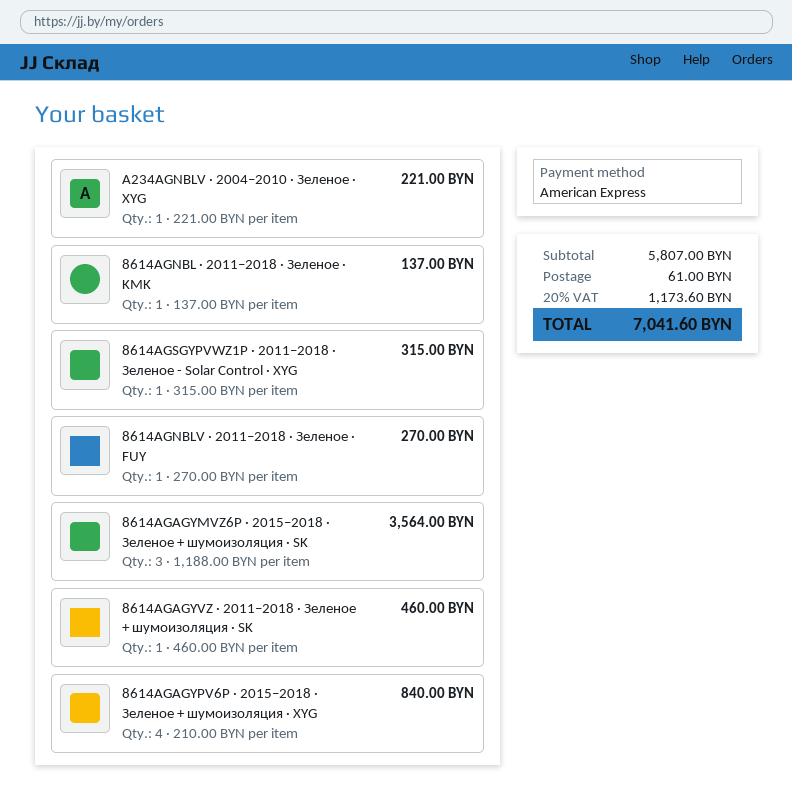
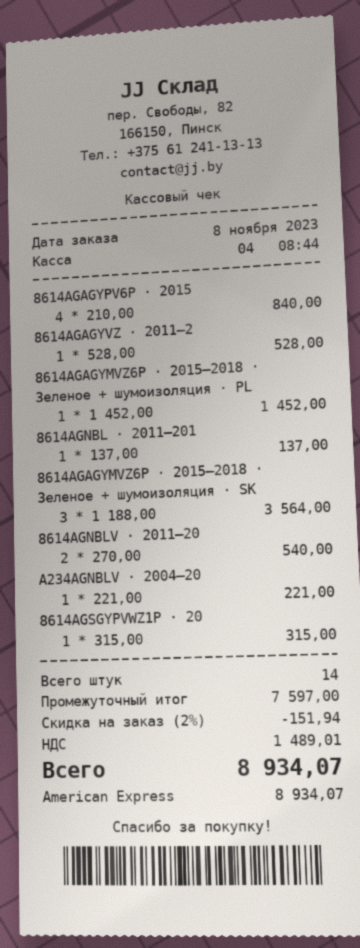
8614AGNBLV · 2011–2018 · Зеленое · FUY: 1 x 270.00 = 270.00 -> 2 x 270.00 = 540.00
8614AGAGYVZ · 2011–2018 · Зеленое + шумоизоляция · SK: 1 x 460.00 = 460.00 -> 1 x 528.00 = 528.00
8614AGAGYMVZ6P · 2015–2018 · Зеленое + шумоизоляция · PL: none -> 1 x 1452.00 = 1452.00
subtotal: 5807.00 -> 7597.00
discount: none -> 2% = 151.94
shipping: 61.00 -> none
tax: 1173.60 -> 1489.01
total: 7041.60 -> 8934.07

